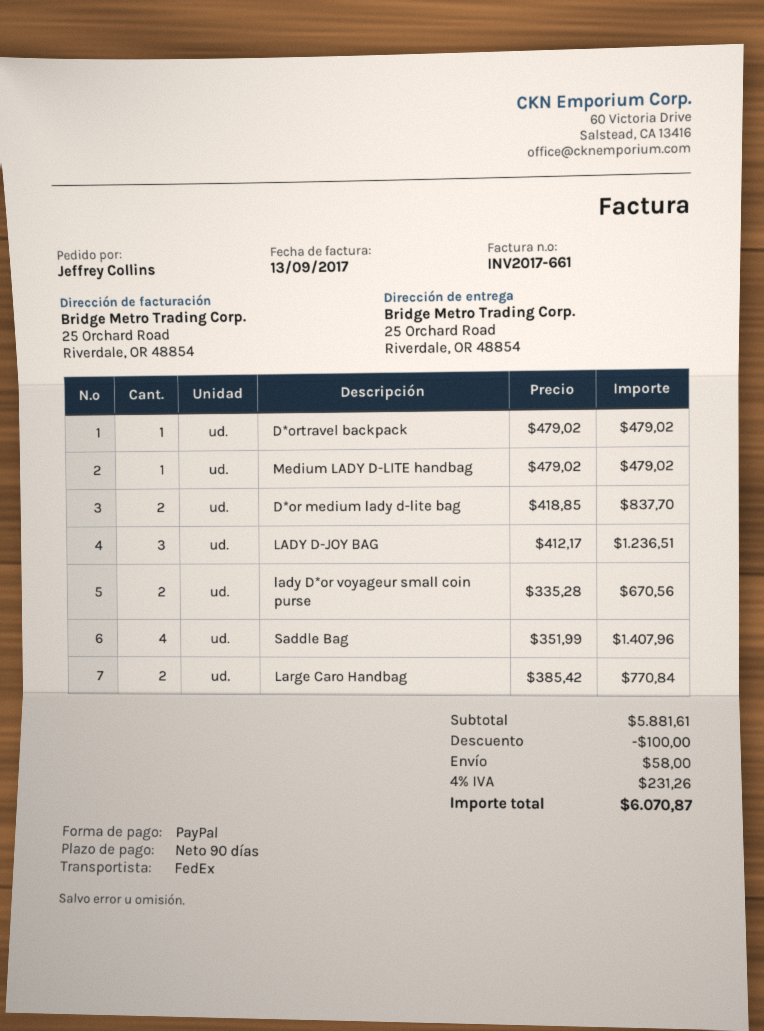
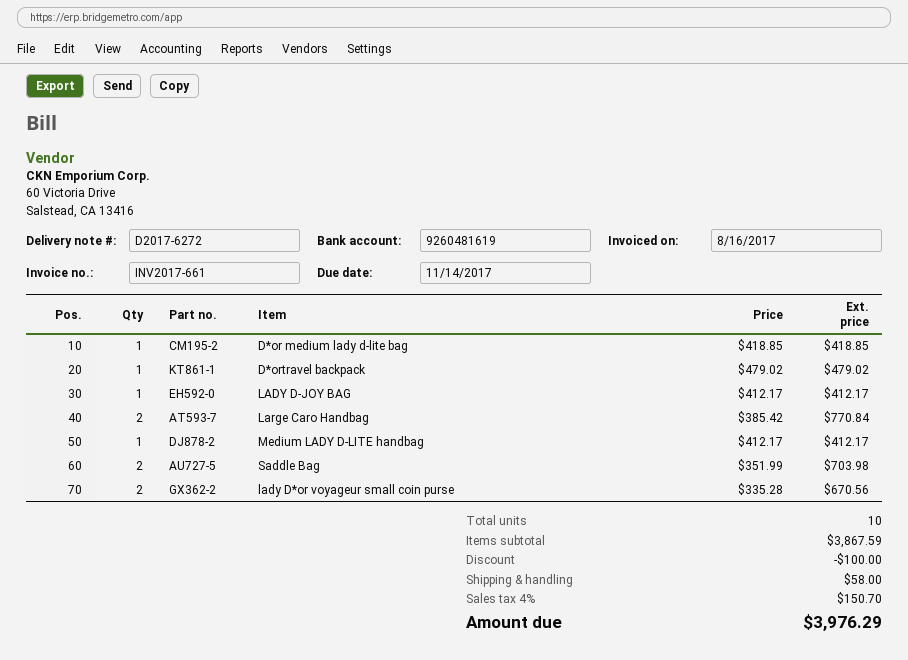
invoice date: 2017-09-13 -> 2017-08-16
Medium LADY D-LITE handbag: 1 x 479.02 = 479.02 -> 1 x 412.17 = 412.17
D*or medium lady d-lite bag: 2 x 418.85 = 837.70 -> 1 x 418.85 = 418.85
LADY D-JOY BAG: 3 x 412.17 = 1236.51 -> 1 x 412.17 = 412.17
Saddle Bag: 4 x 351.99 = 1407.96 -> 2 x 351.99 = 703.98
subtotal: 5881.61 -> 3867.59
tax: 4% = 231.26 -> 4% = 150.70
total: 6070.87 -> 3976.29

